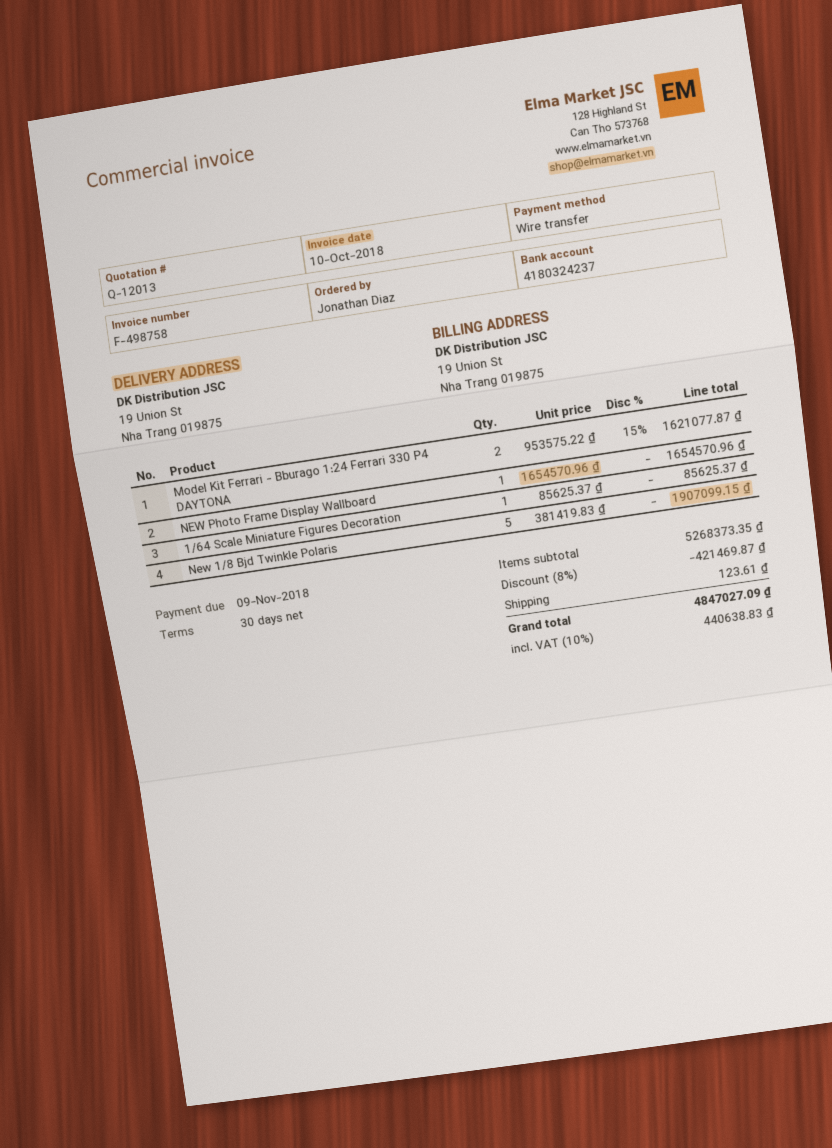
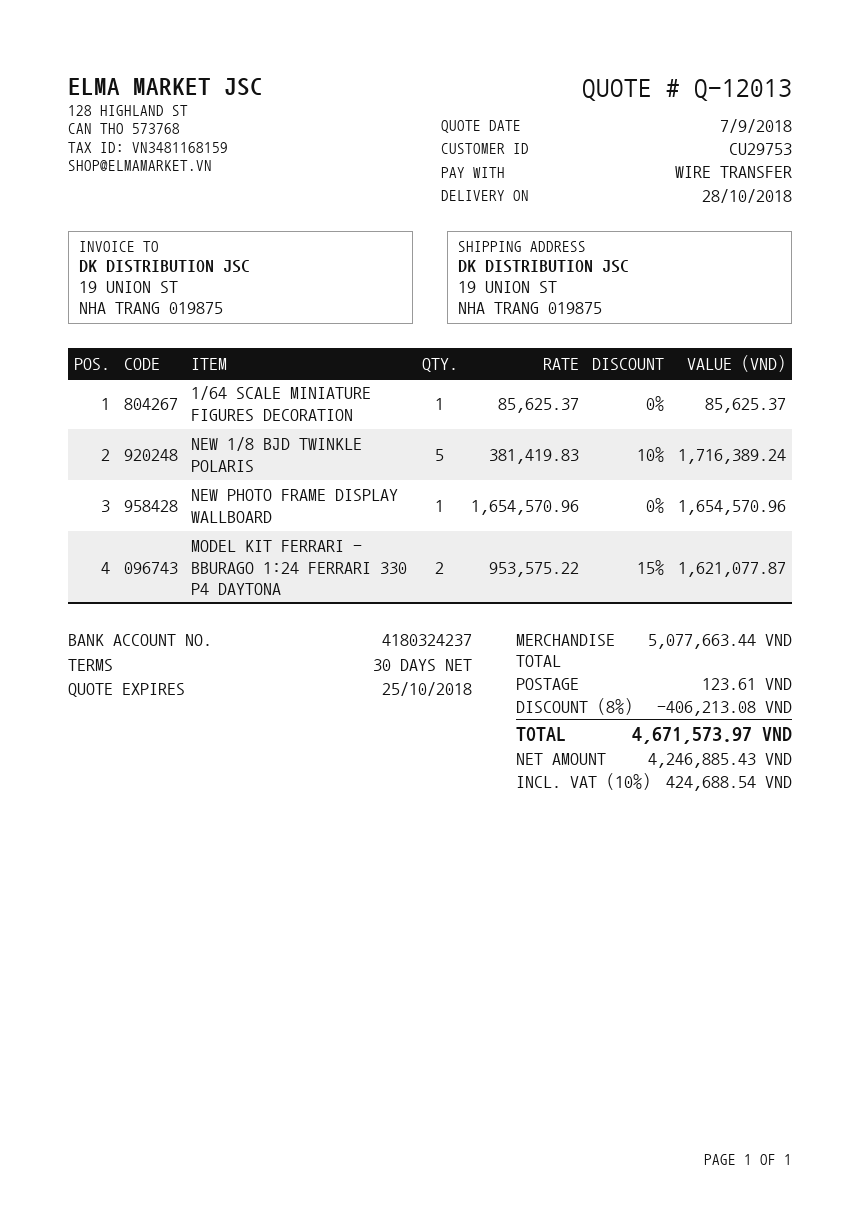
New 1/8 Bjd Twinkle Polaris: 5 x 381419.83 = 1907099.15 -> 5 x 381419.83 - 10% = 1716389.24
subtotal: 5268373.35 -> 5077663.44
discount: 8% = 421469.87 -> 8% = 406213.08
tax: 10% = 440638.83 -> 10% = 424688.54
total: 4847027.09 -> 4671573.97

